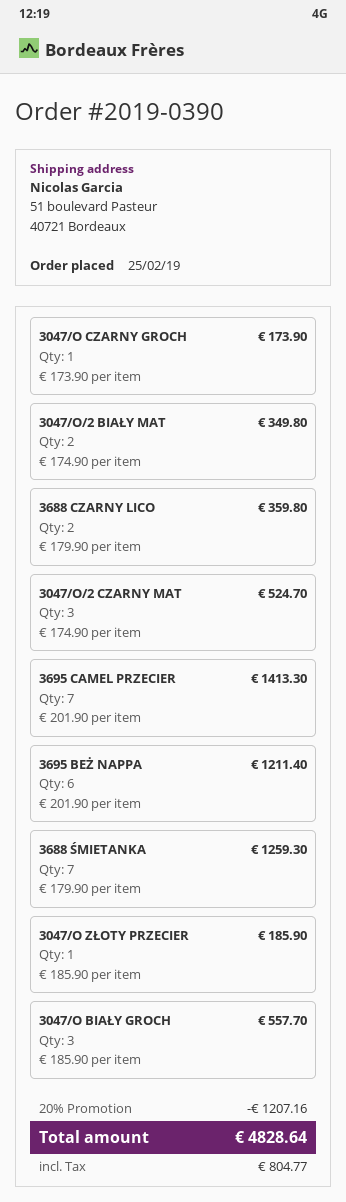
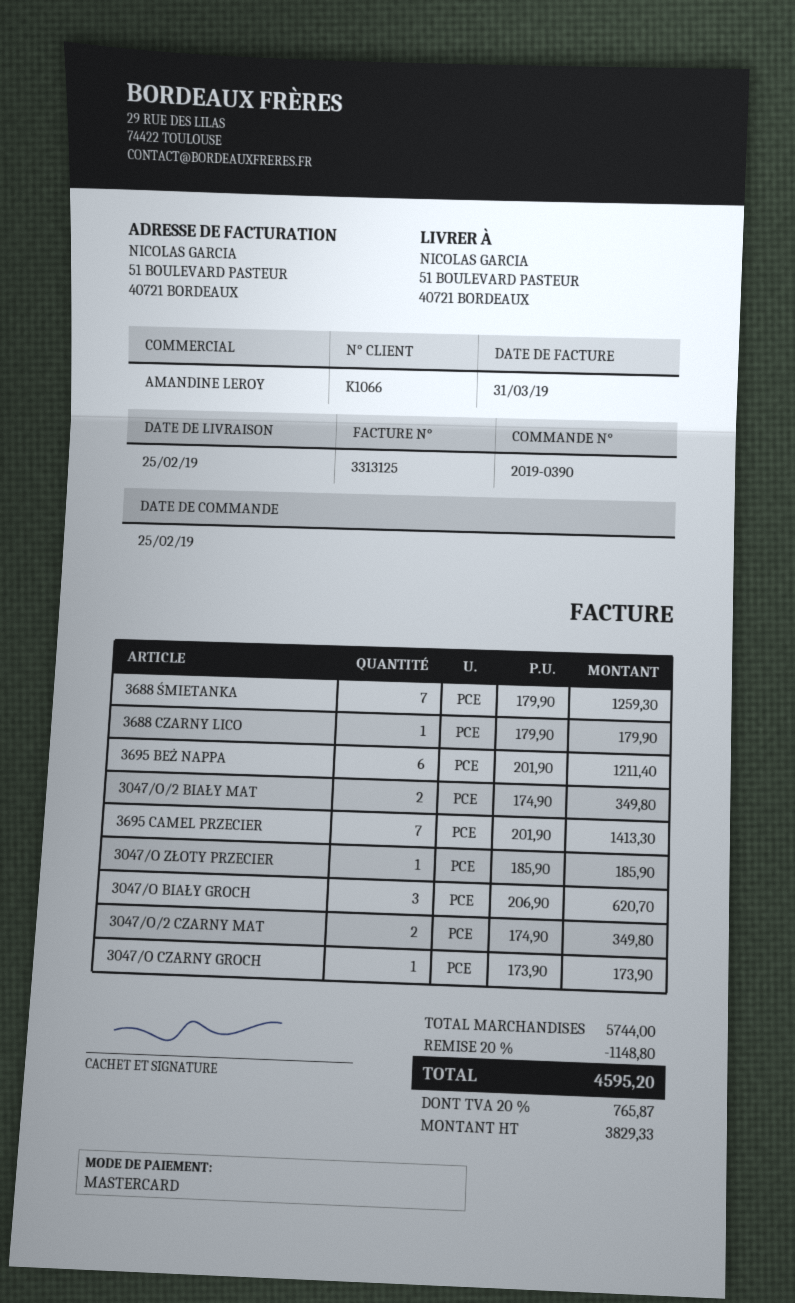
3688 CZARNY LICO: 2 x 179.90 = 359.80 -> 1 x 179.90 = 179.90
3047/O/2 CZARNY MAT: 3 x 174.90 = 524.70 -> 2 x 174.90 = 349.80
3047/O BIAŁY GROCH: 3 x 185.90 = 557.70 -> 3 x 206.90 = 620.70
discount: 20% = 1207.16 -> 20% = 1148.80
tax: 804.77 -> 765.87
total: 4828.64 -> 4595.20

